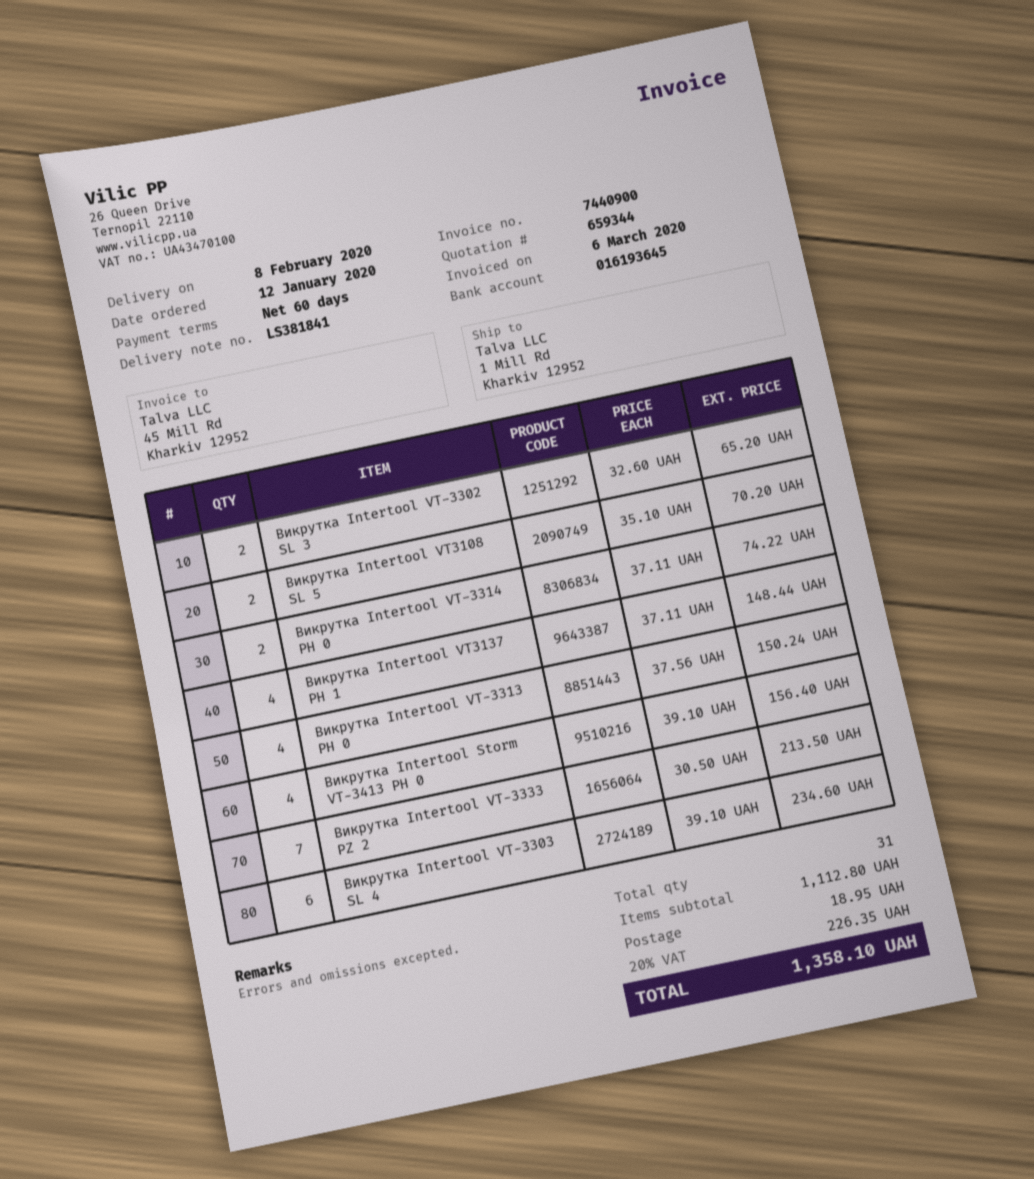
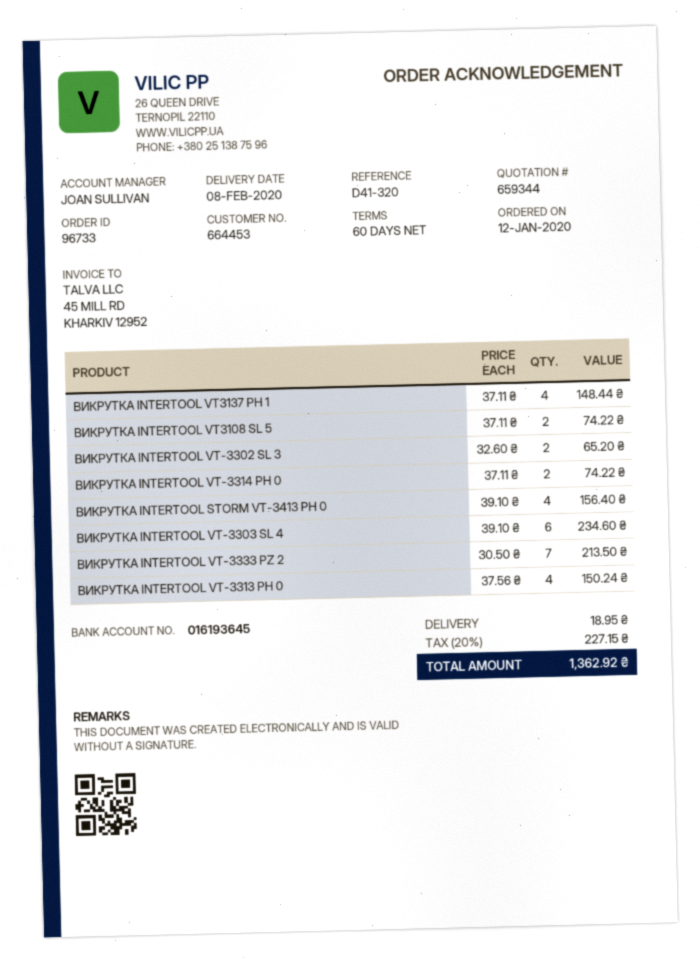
Викрутка Intertool VT3108 SL 5: 2 x 35.10 = 70.20 -> 2 x 37.11 = 74.22
tax: 20% = 226.35 -> 20% = 227.15
total: 1358.10 -> 1362.92

